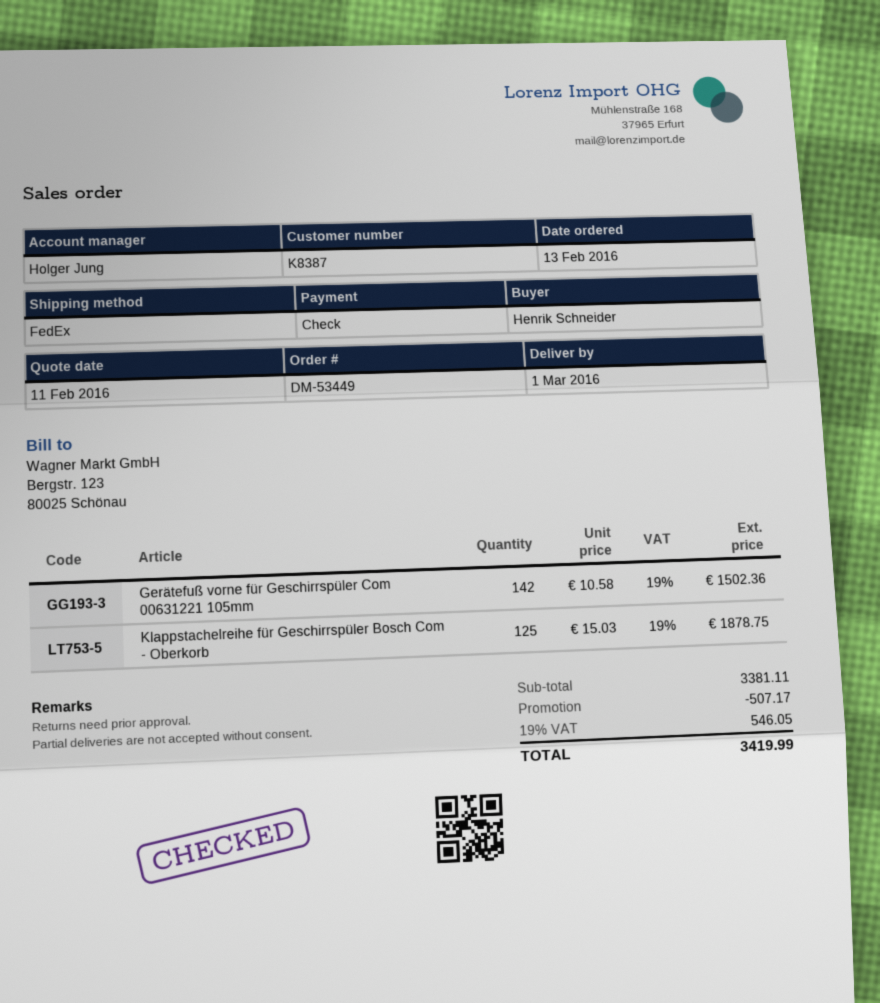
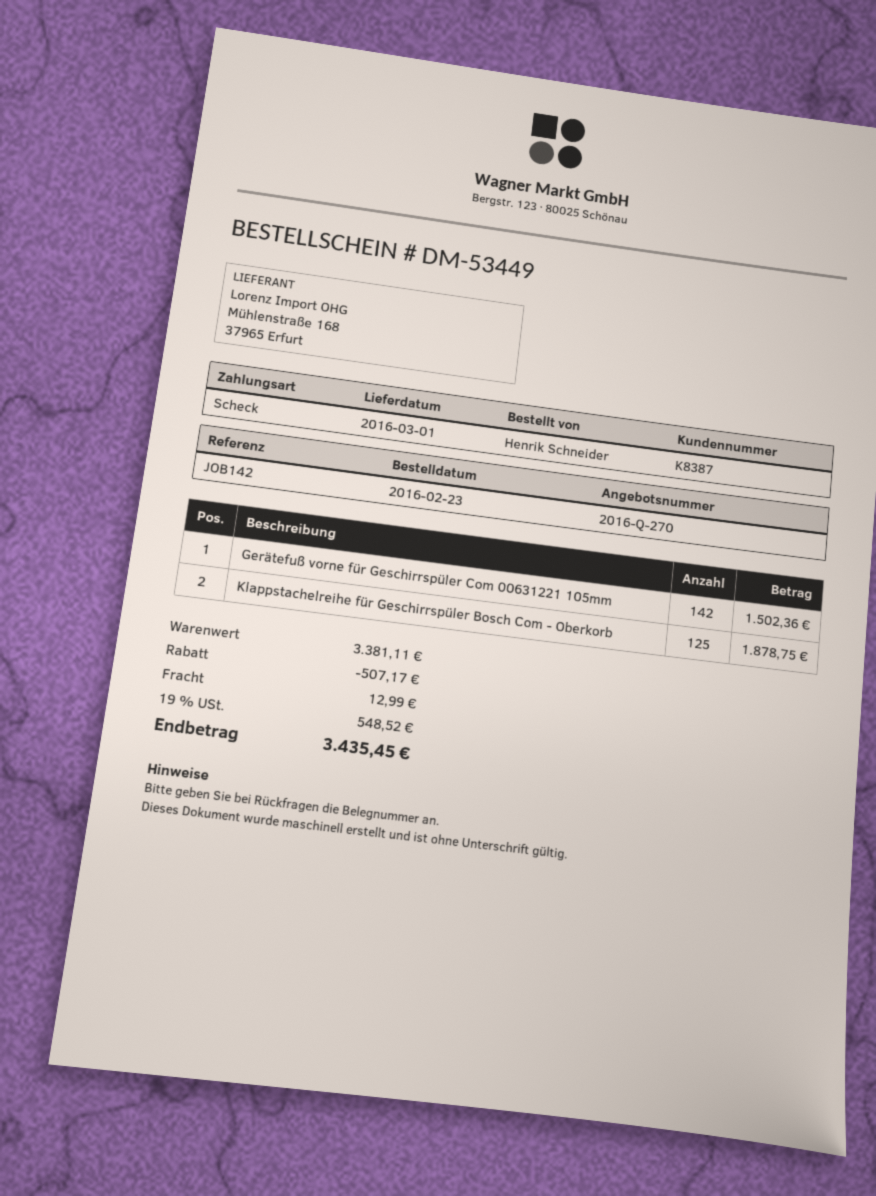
order date: 2016-02-13 -> 2016-02-23
shipping: none -> 12.99
tax: 19% = 546.05 -> 19% = 548.52
total: 3419.99 -> 3435.45

